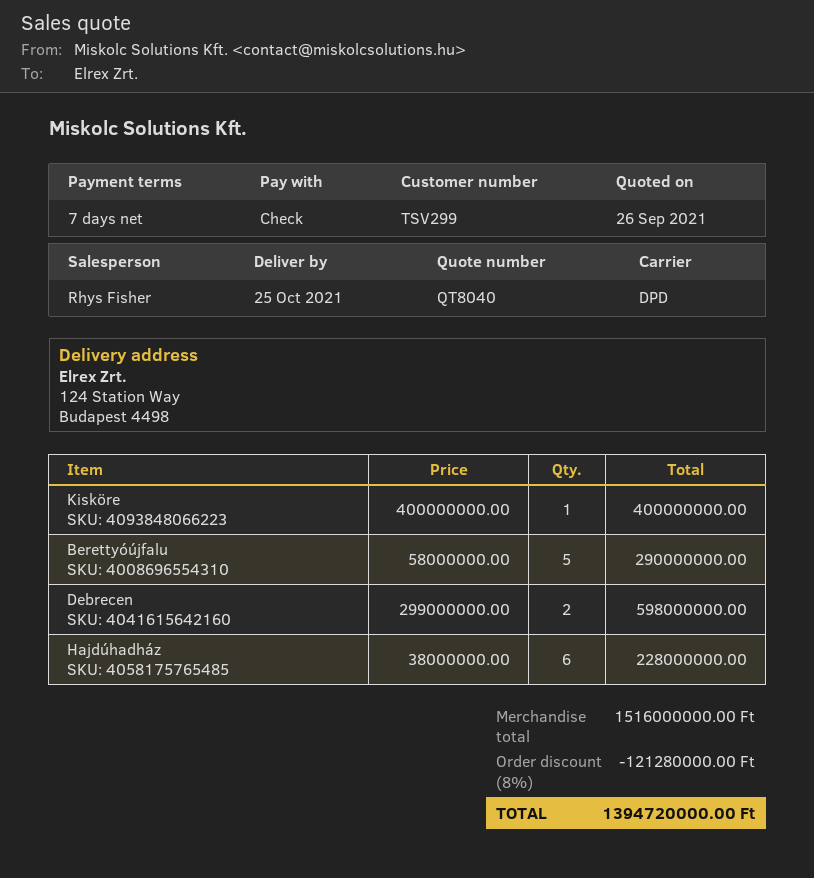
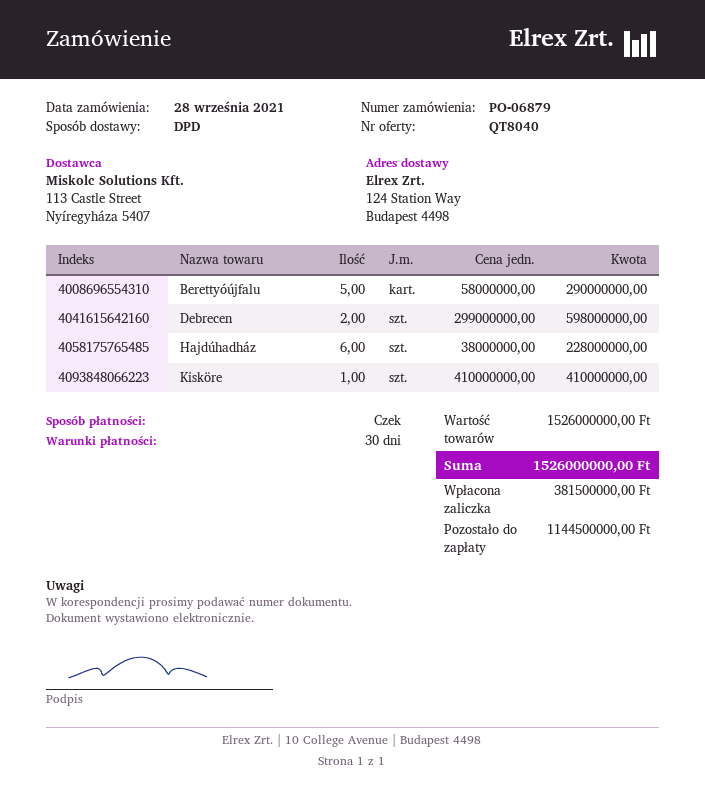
payment terms: 7 days -> 30 days
Kisköre: 1 x 400000000.00 = 400000000.00 -> 1 x 410000000.00 = 410000000.00
subtotal: 1516000000.00 -> 1526000000.00
discount: 8% = 121280000.00 -> none
total: 1394720000.00 -> 1526000000.00

